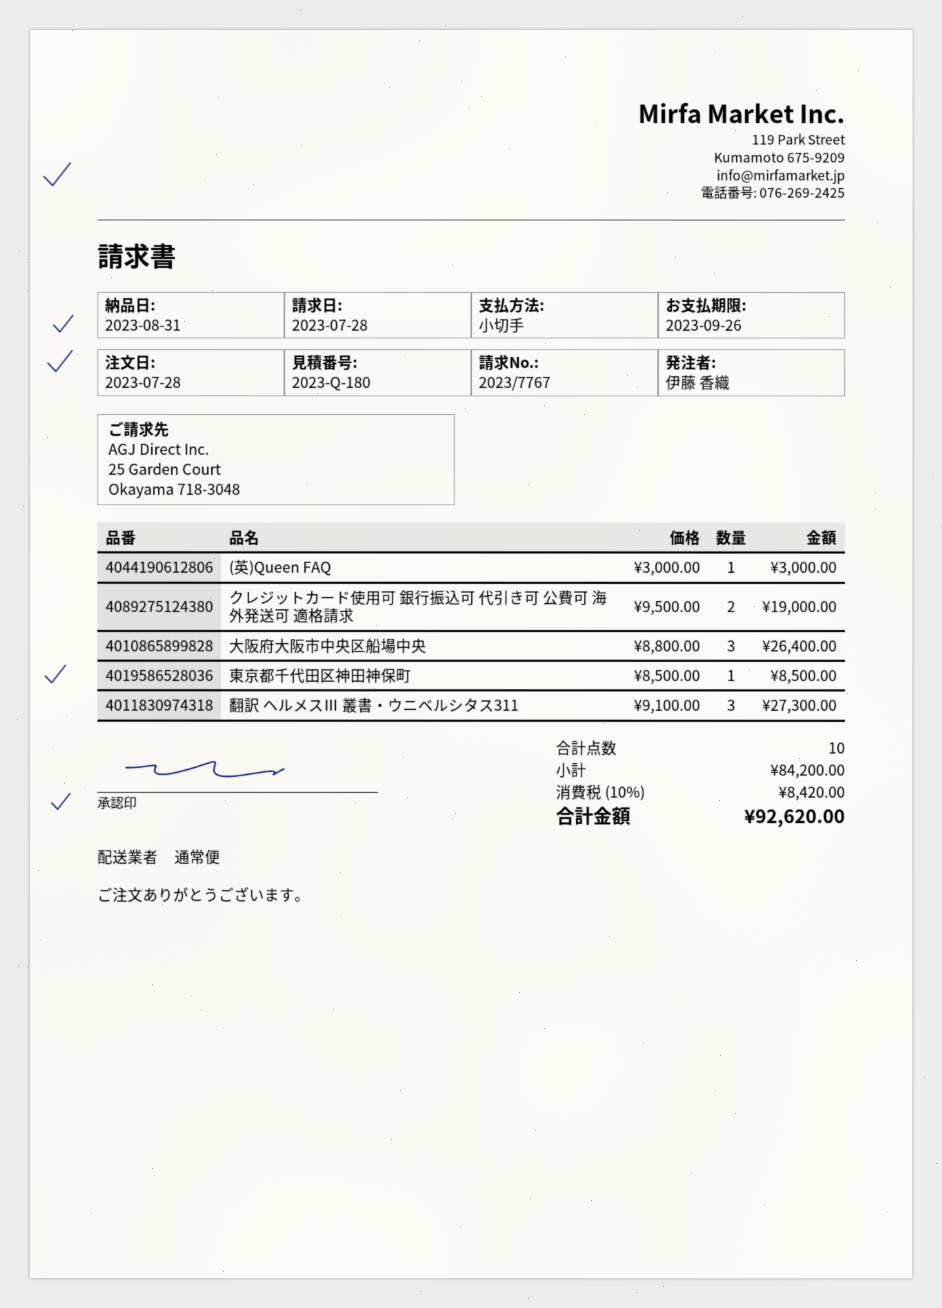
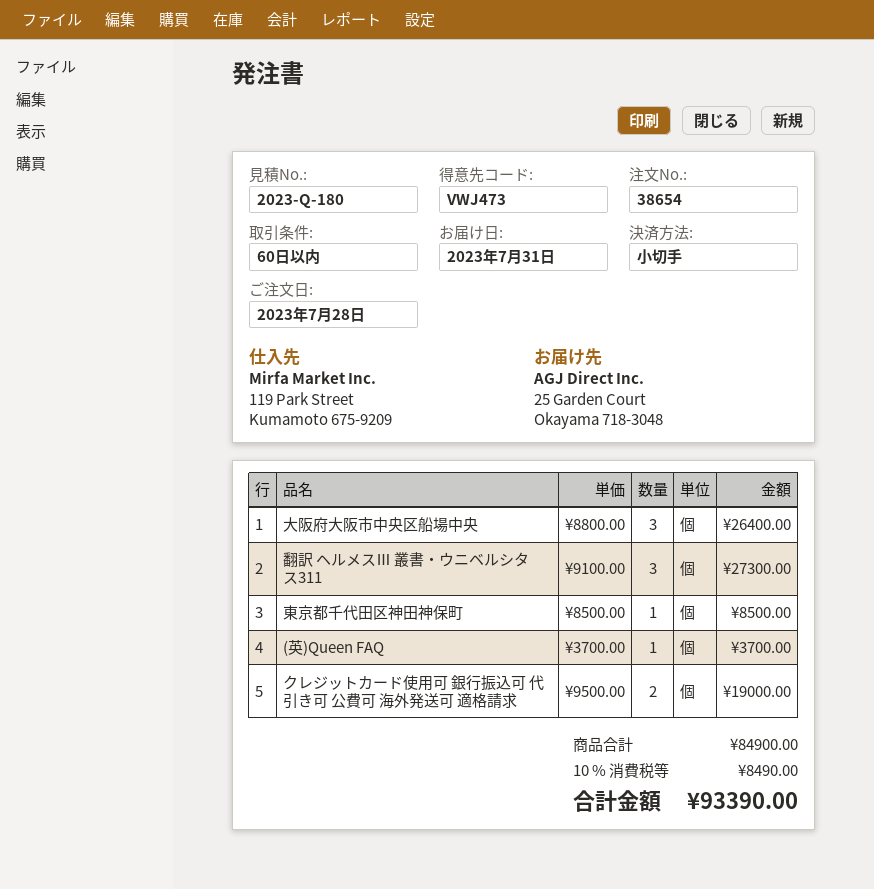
delivery date: 2023-08-31 -> 2023-07-31
(英)Queen FAQ: 1 x 3000.00 = 3000.00 -> 1 x 3700.00 = 3700.00
subtotal: 84200.00 -> 84900.00
tax: 10% = 8420.00 -> 10% = 8490.00
total: 92620.00 -> 93390.00

